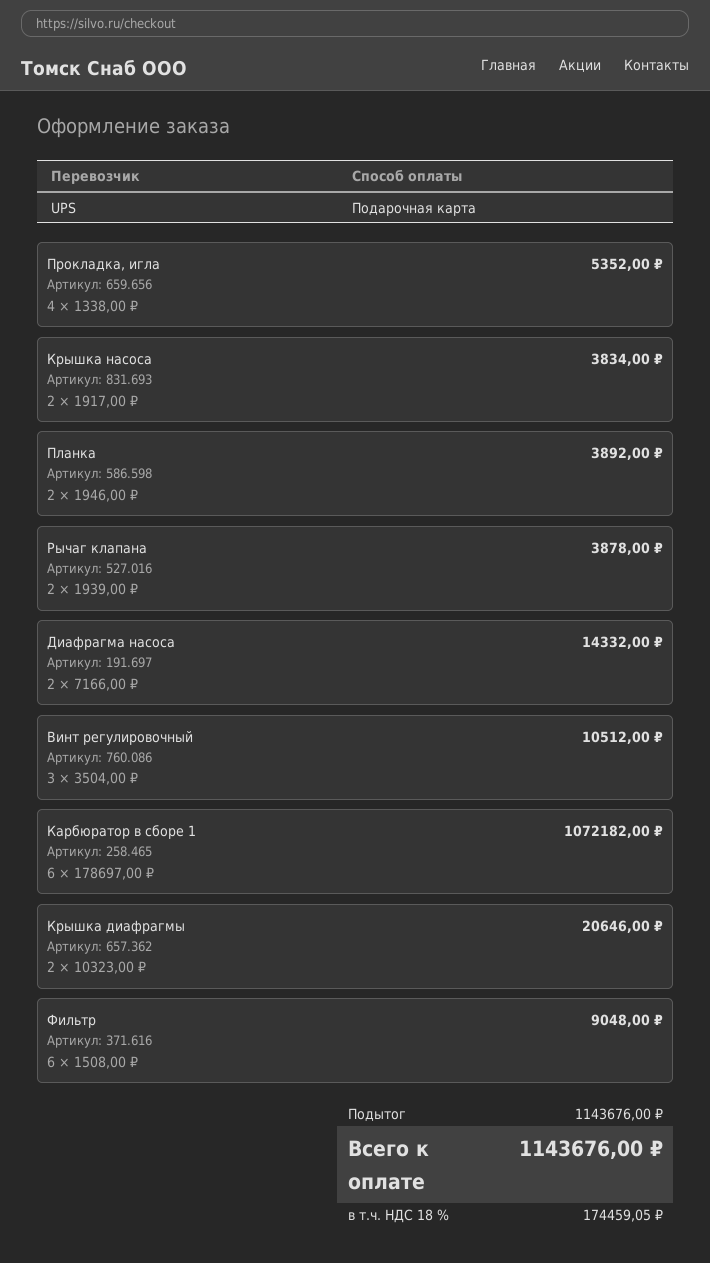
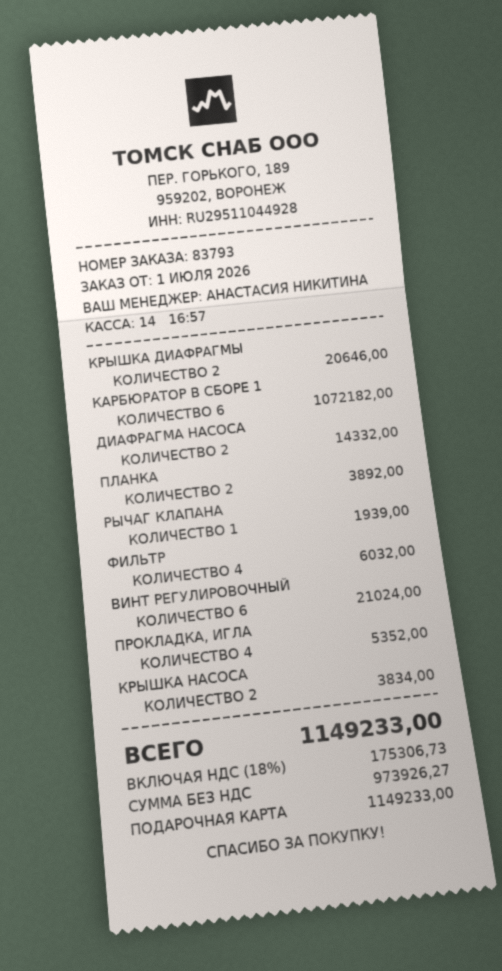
Рычаг клапана: 2 for 3878.00 -> 1 for 1939.00
Винт регулировочный: 3 for 10512.00 -> 6 for 21024.00
Фильтр: 6 for 9048.00 -> 4 for 6032.00
tax: 18% = 174459.05 -> 18% = 175306.73
total: 1143676.00 -> 1149233.00

